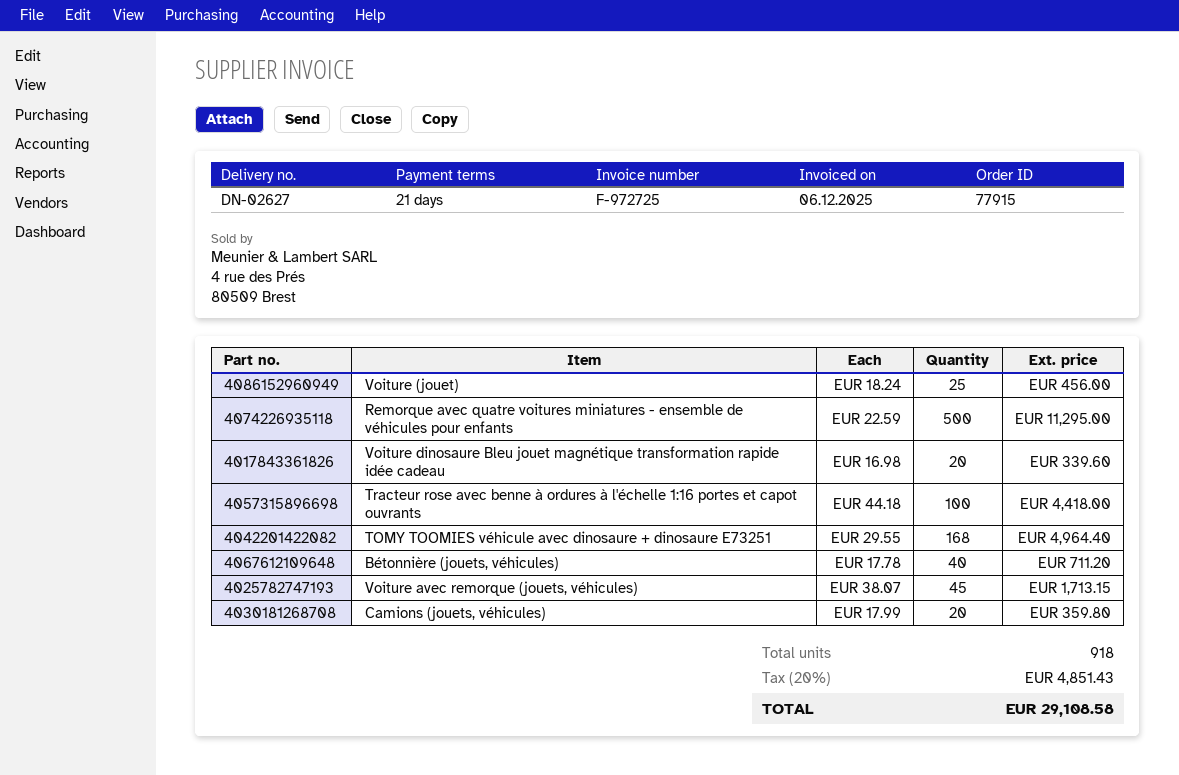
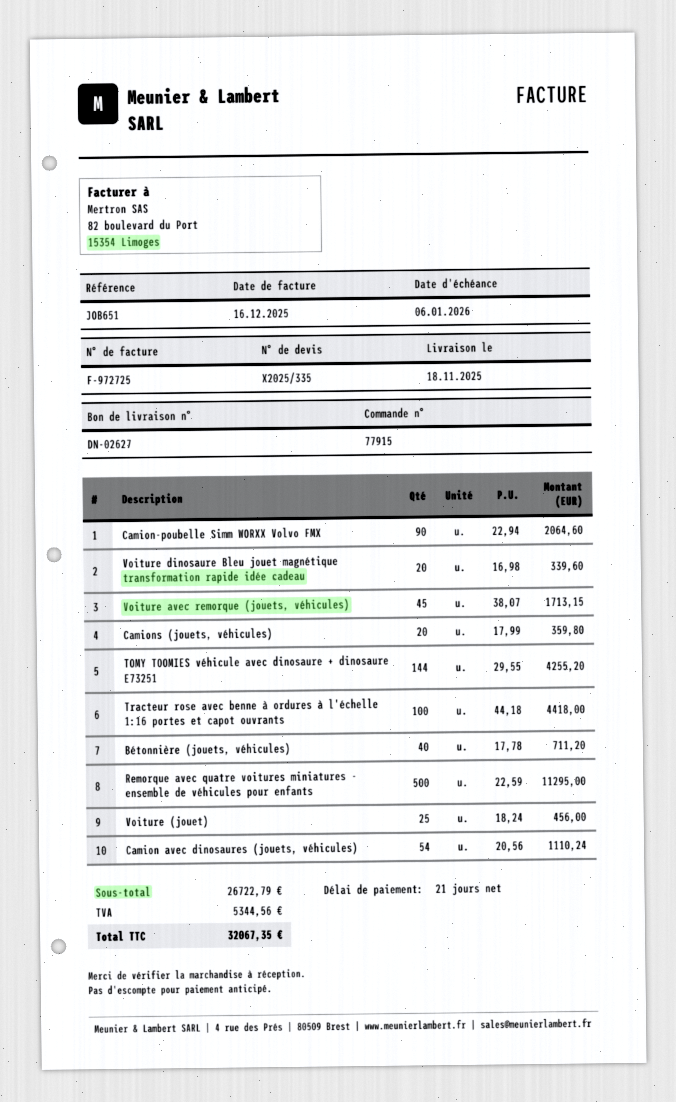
invoice date: 2025-12-06 -> 2025-12-16
TOMY TOOMIES véhicule avec dinosaure + dinosaure E73251: 168 x 29.55 = 4964.40 -> 144 x 29.55 = 4255.20
Camion-poubelle Simm WORXX Volvo FMX: none -> 90 x 22.94 = 2064.60
Camion avec dinosaures (jouets, véhicules): none -> 54 x 20.56 = 1110.24
tax: 4851.43 -> 5344.56
total: 29108.58 -> 32067.35

